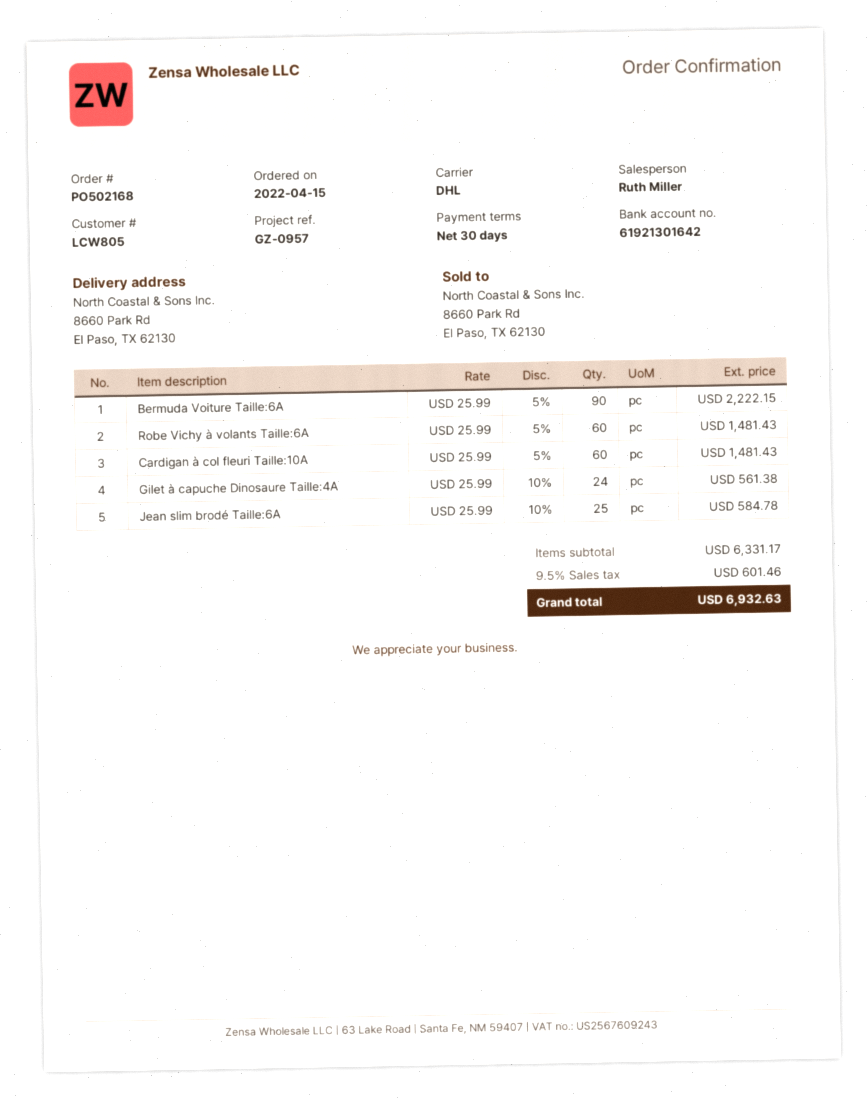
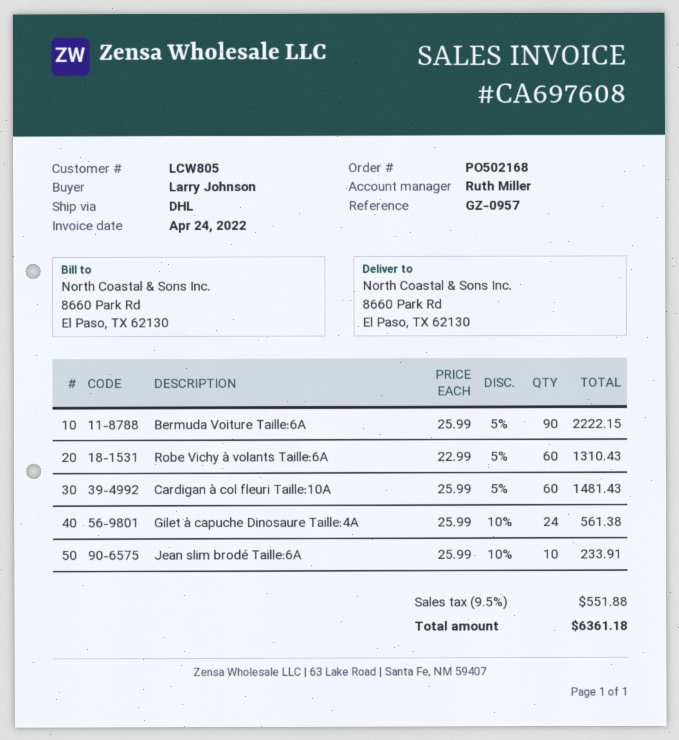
Robe Vichy à volants Taille:6A: 60 x 25.99 - 5% = 1481.43 -> 60 x 22.99 - 5% = 1310.43
Jean slim brodé Taille:6A: 25 x 25.99 - 10% = 584.78 -> 10 x 25.99 - 10% = 233.91
tax: 9.5% = 601.46 -> 9.5% = 551.88
total: 6932.63 -> 6361.18

